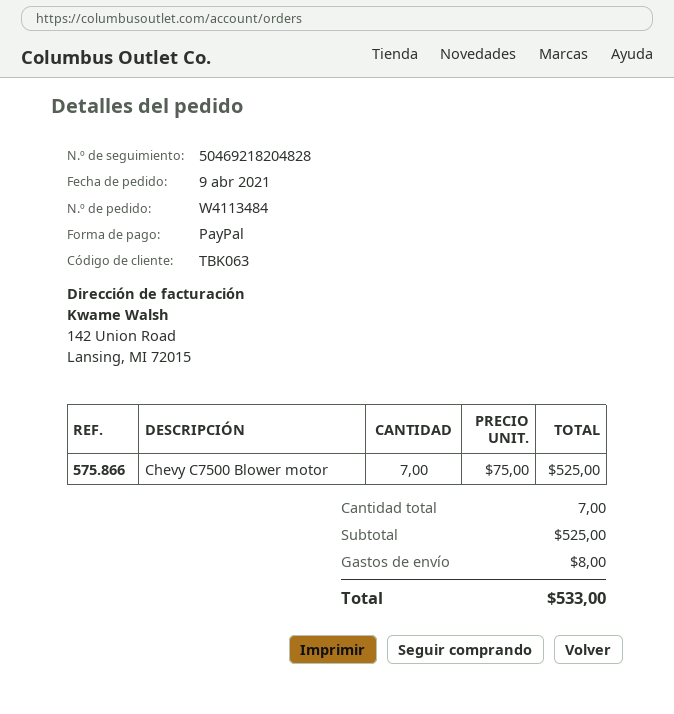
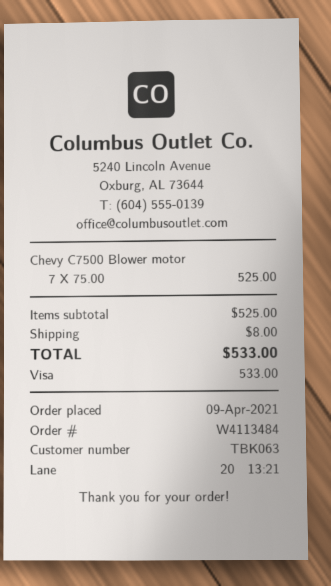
payment method: PayPal -> Visa

